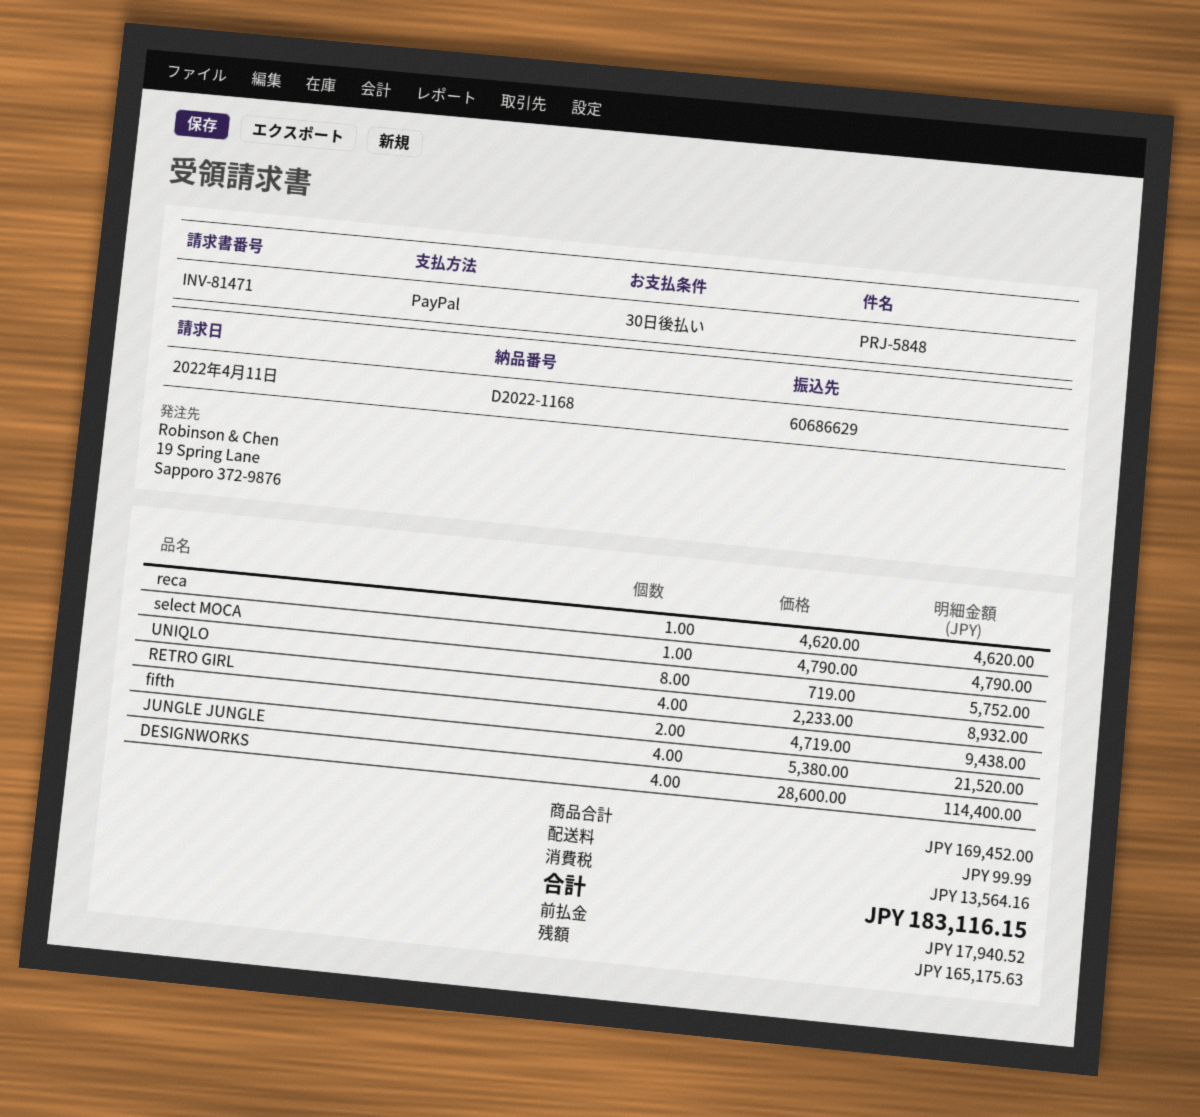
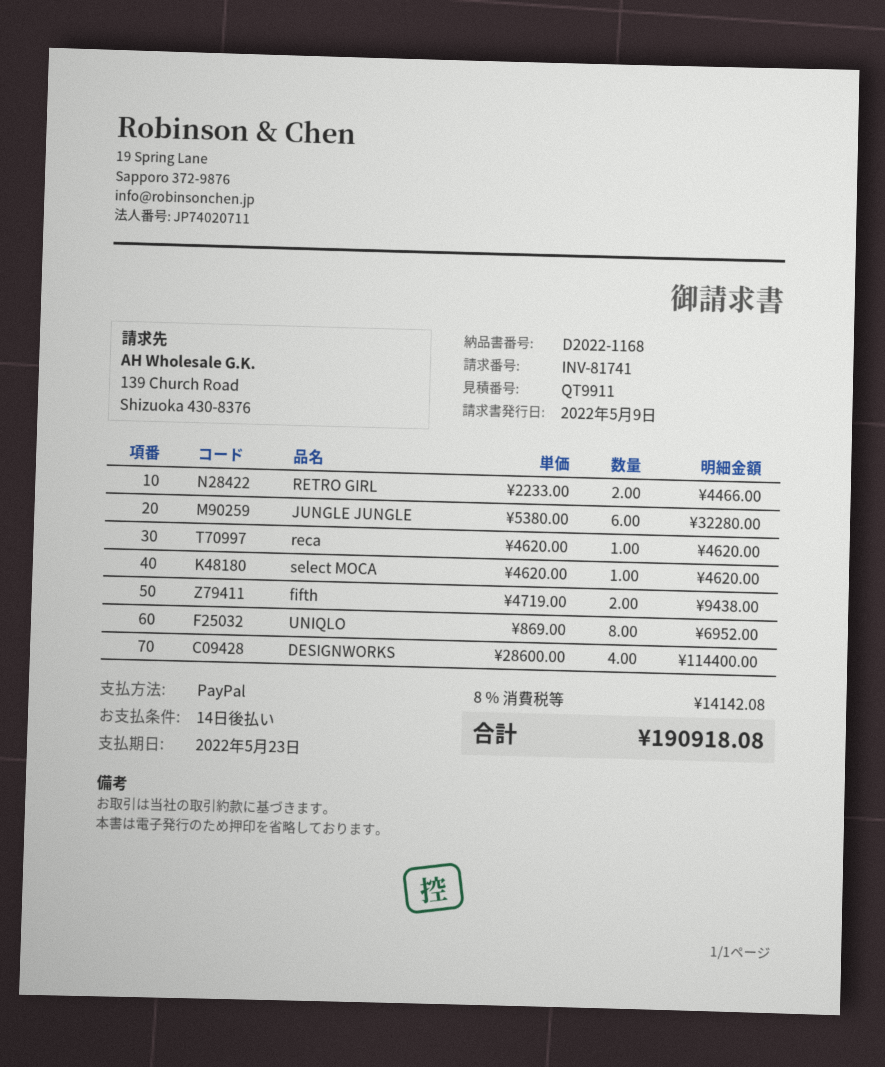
invoice number: INV-81471 -> INV-81741
invoice date: 2022-04-11 -> 2022-05-09
payment terms: 30 days -> 14 days
select MOCA: 1 x 4790.00 = 4790.00 -> 1 x 4620.00 = 4620.00
UNIQLO: 8 x 719.00 = 5752.00 -> 8 x 869.00 = 6952.00
RETRO GIRL: 4 x 2233.00 = 8932.00 -> 2 x 2233.00 = 4466.00
JUNGLE JUNGLE: 4 x 5380.00 = 21520.00 -> 6 x 5380.00 = 32280.00
shipping: 99.99 -> none
tax: 13564.16 -> 14142.08
total: 183116.15 -> 190918.08

